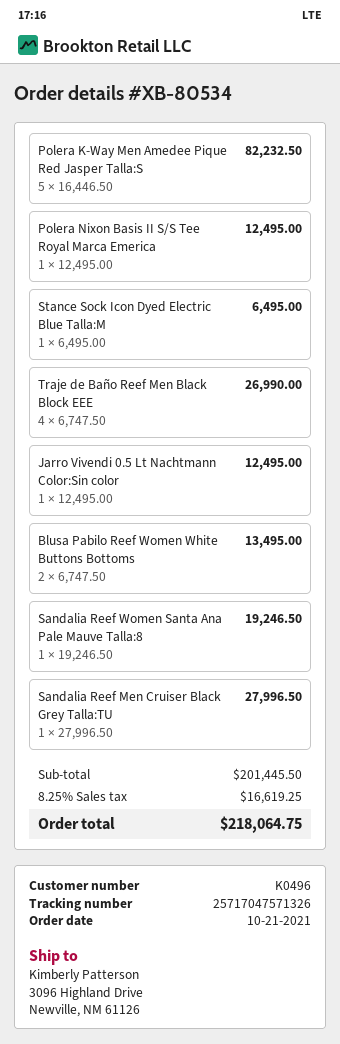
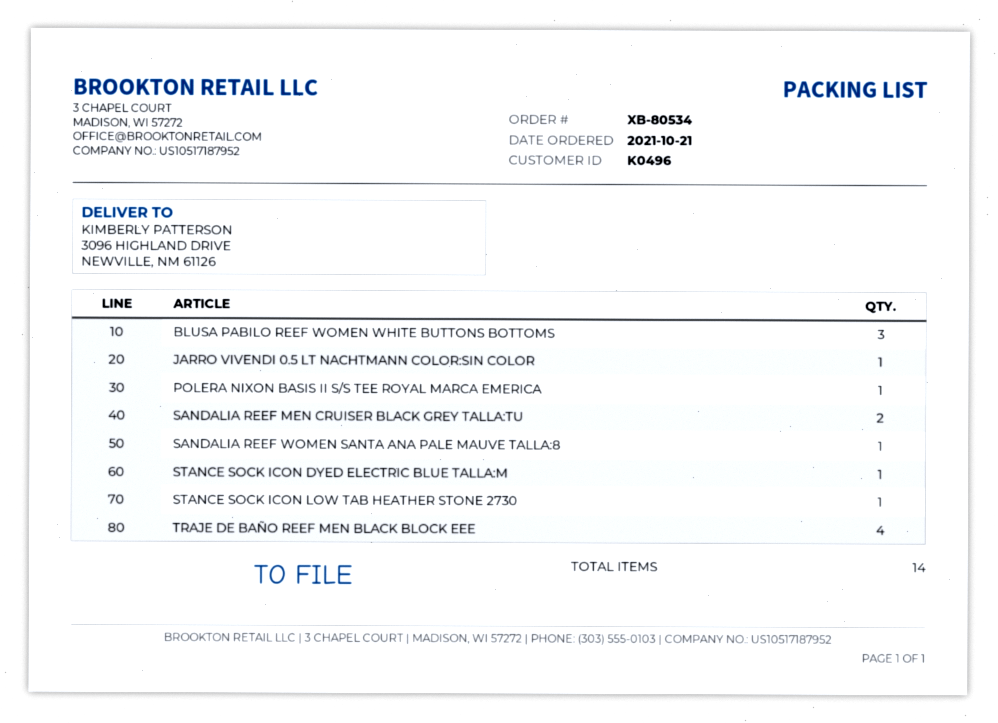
Polera K-Way Men Amedee Pique Red Jasper Talla:S: 5 -> none
Blusa Pabilo Reef Women White Buttons Bottoms: 2 -> 3
Sandalia Reef Men Cruiser Black Grey Talla:TU: 1 -> 2
STANCE SOCK ICON LOW TAB HEATHER STONE 2730: none -> 1

